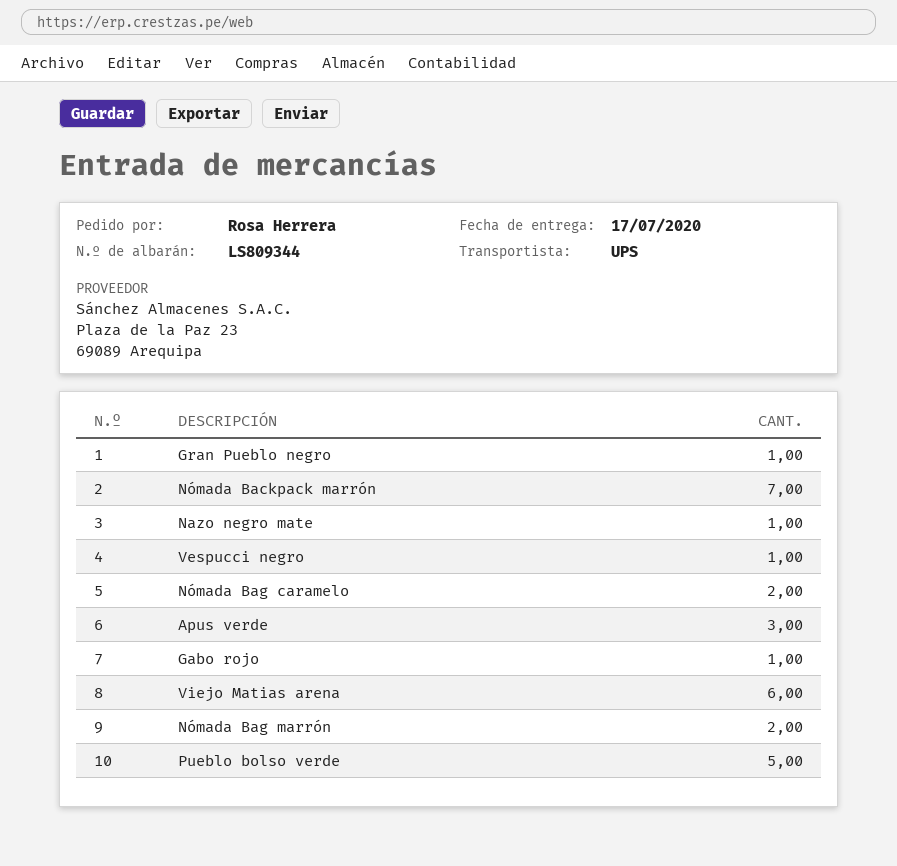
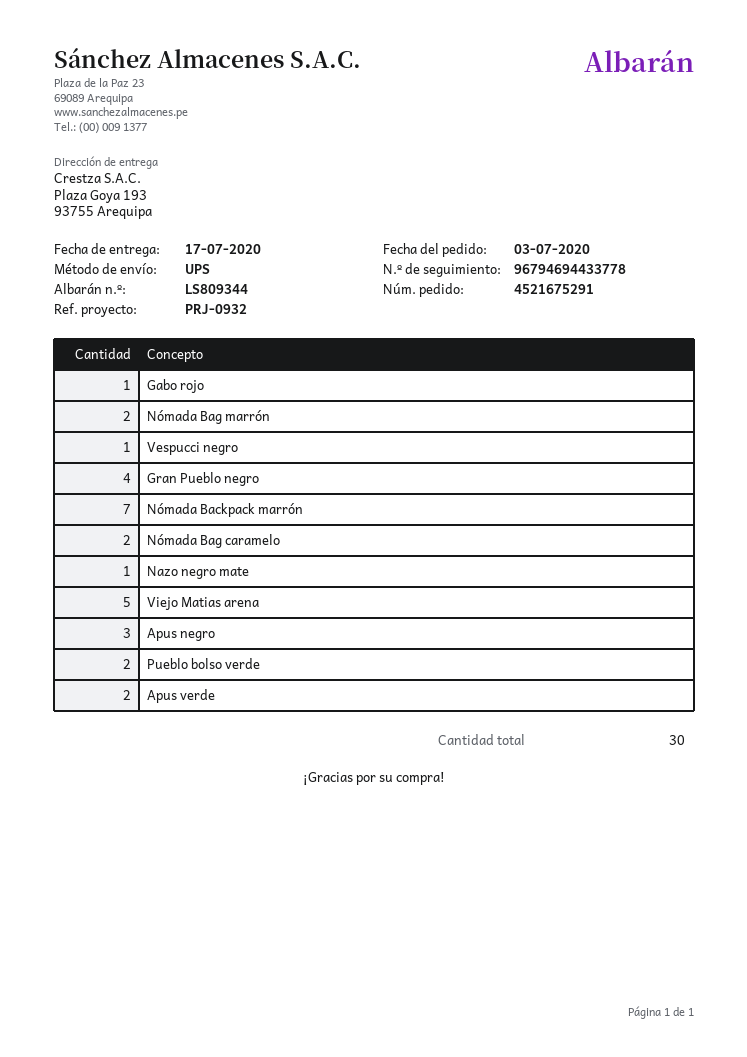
Gran Pueblo negro: 1 -> 4
Apus verde: 3 -> 2
Viejo Matias arena: 6 -> 5
Pueblo bolso verde: 5 -> 2
Apus negro: none -> 3

